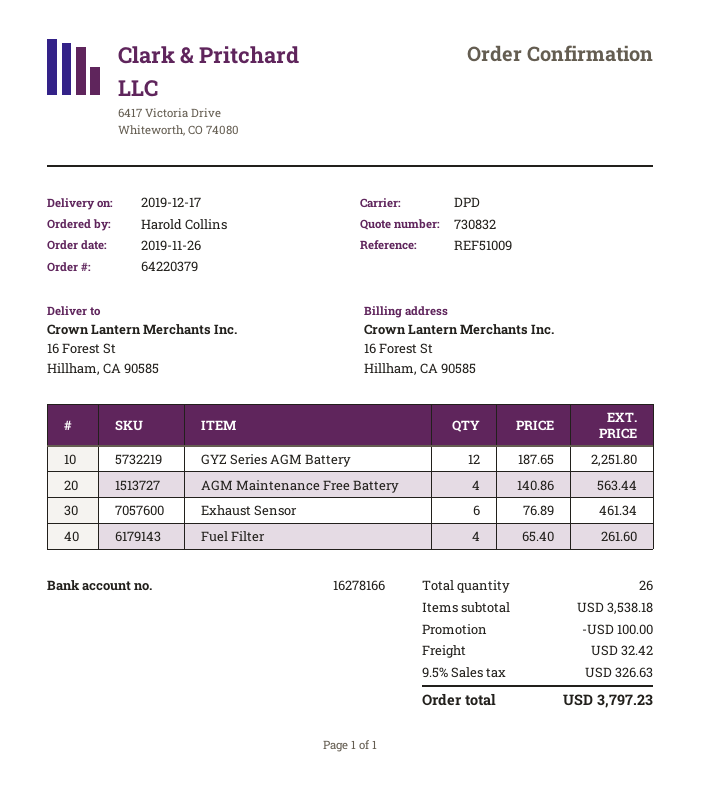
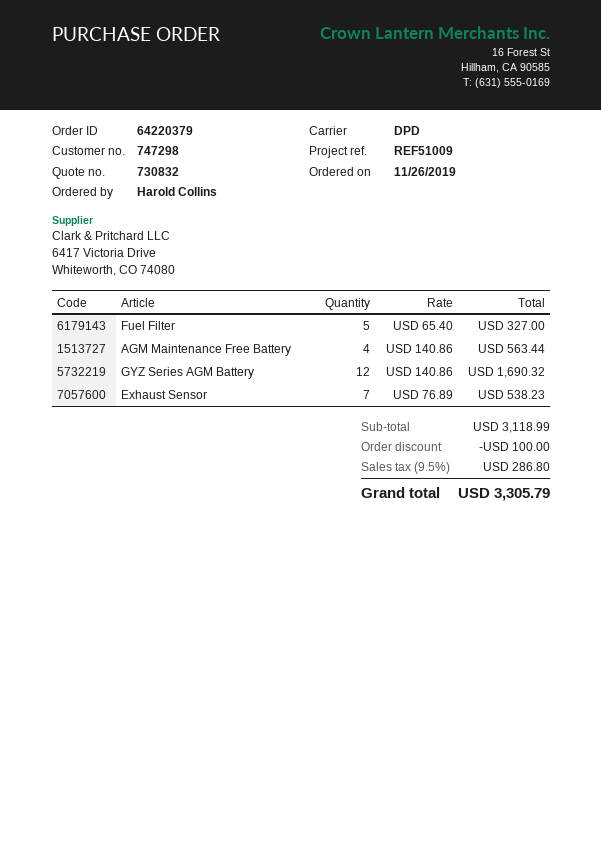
GYZ Series AGM Battery: 12 x 187.65 = 2251.80 -> 12 x 140.86 = 1690.32
Exhaust Sensor: 6 x 76.89 = 461.34 -> 7 x 76.89 = 538.23
Fuel Filter: 4 x 65.40 = 261.60 -> 5 x 65.40 = 327.00
subtotal: 3538.18 -> 3118.99
shipping: 32.42 -> none
tax: 9.5% = 326.63 -> 9.5% = 286.80
total: 3797.23 -> 3305.79

